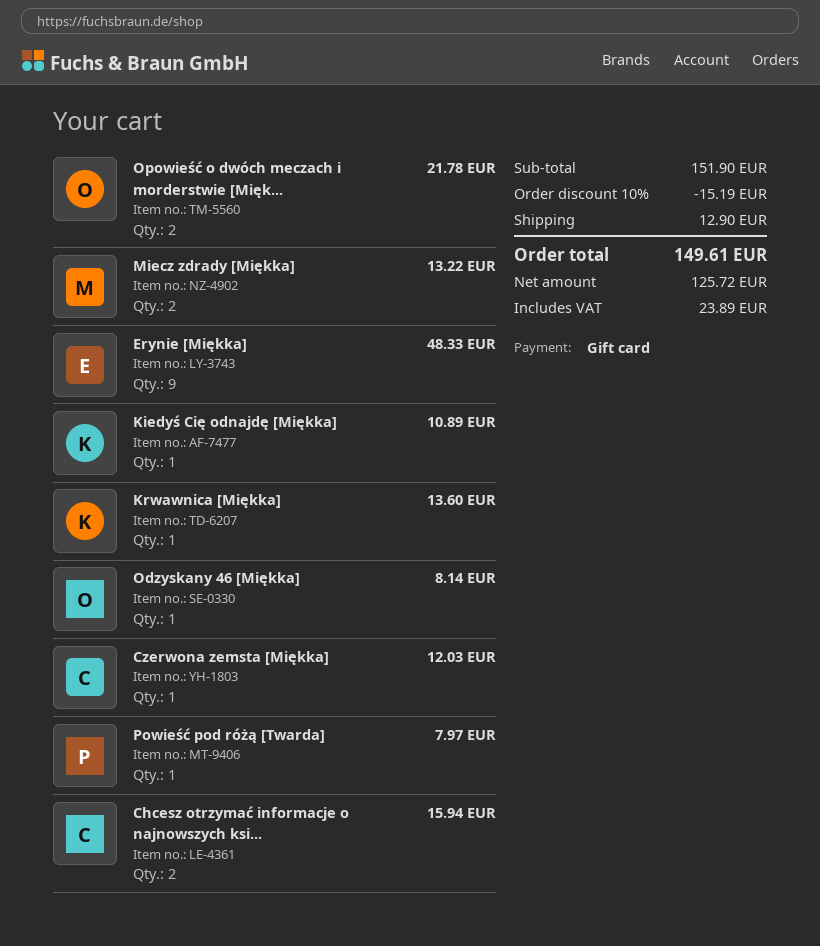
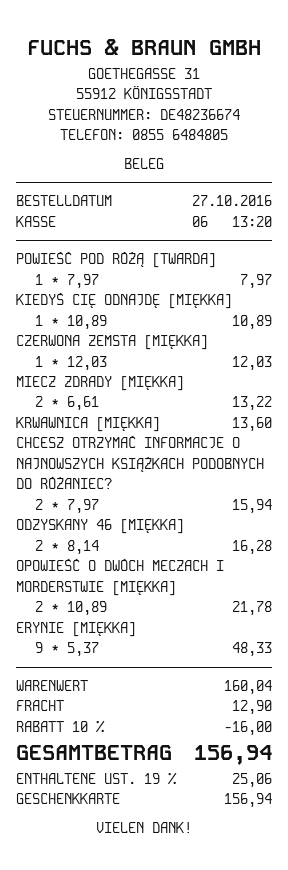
Odzyskany 46 [Miękka]: 1 for 8.14 -> 2 for 16.28
subtotal: 151.90 -> 160.04
discount: 10% = 15.19 -> 10% = 16.00
tax: 23.89 -> 25.06
total: 149.61 -> 156.94

